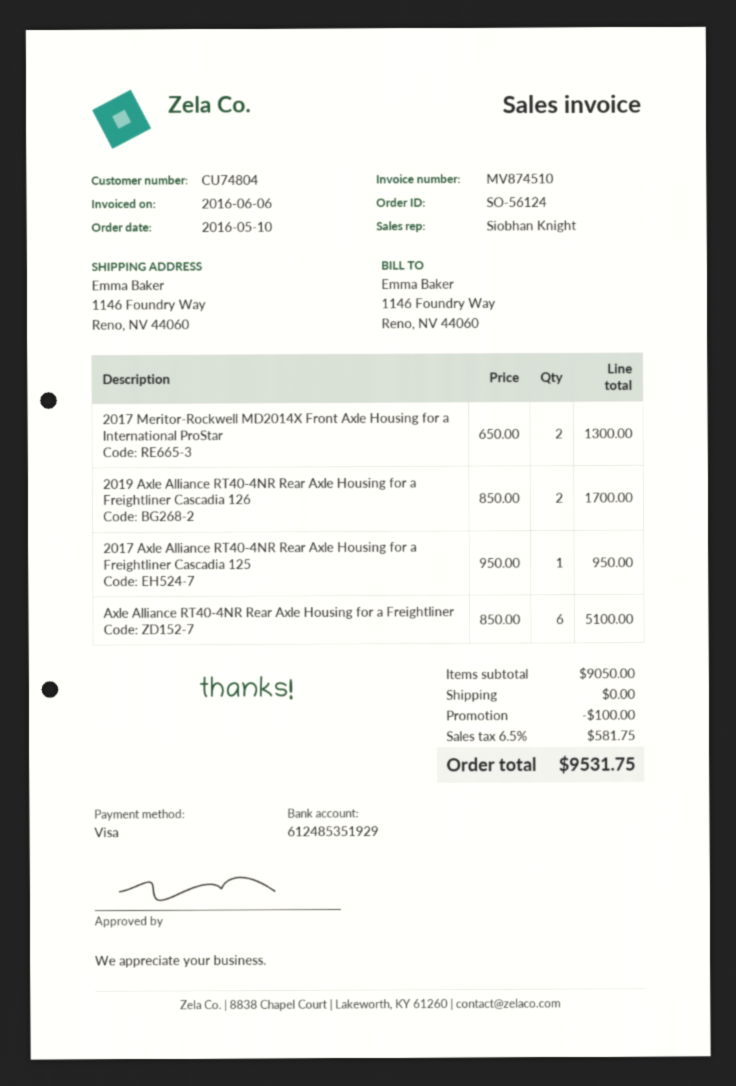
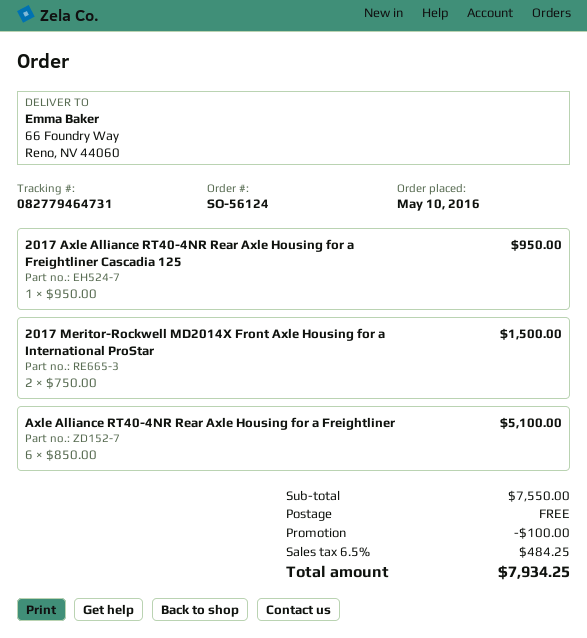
ship to: 1146 Foundry Way, Reno, NV 44060 -> 66 Foundry Way, Reno, NV 44060
2017 Meritor-Rockwell MD2014X Front Axle Housing for a International ProStar: 2 x 650.00 = 1300.00 -> 2 x 750.00 = 1500.00
2019 Axle Alliance RT40-4NR Rear Axle Housing for a Freightliner Cascadia 126: 2 x 850.00 = 1700.00 -> none
subtotal: 9050.00 -> 7550.00
tax: 6.5% = 581.75 -> 6.5% = 484.25
total: 9531.75 -> 7934.25

